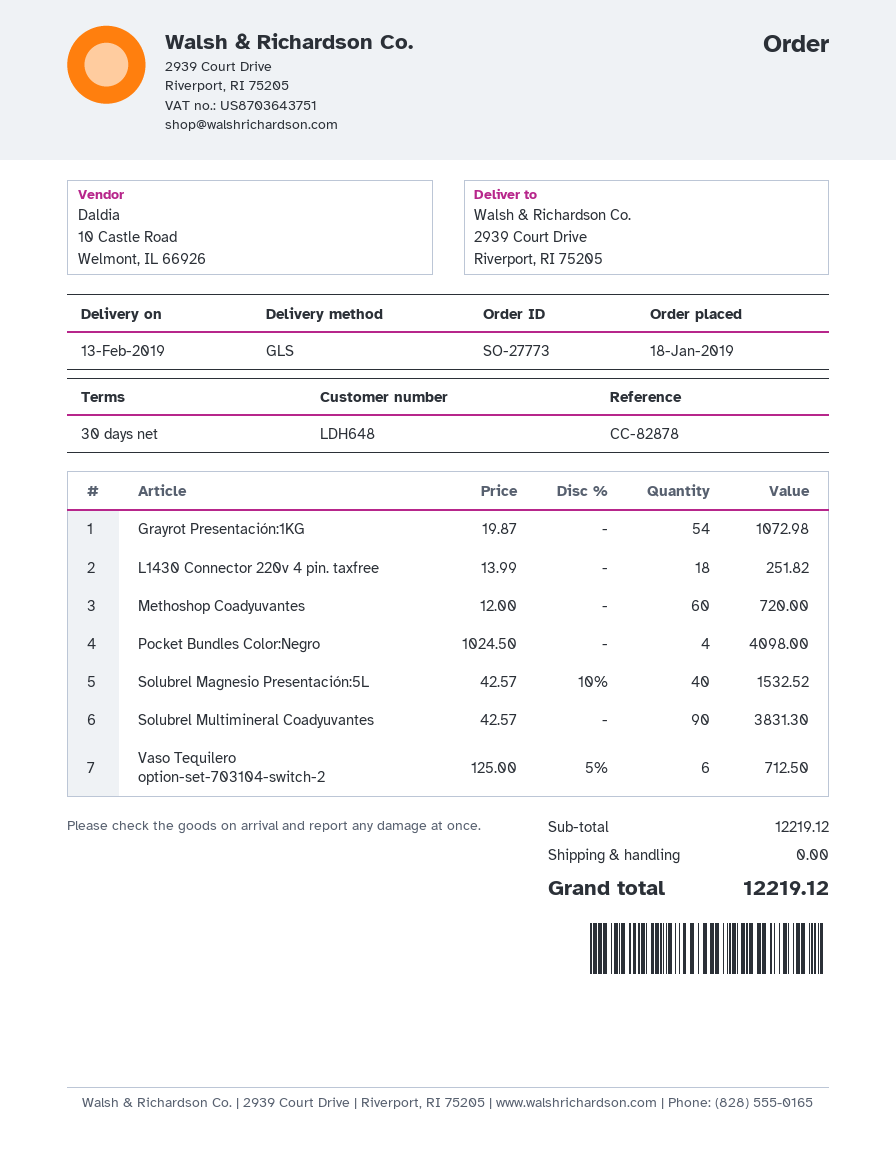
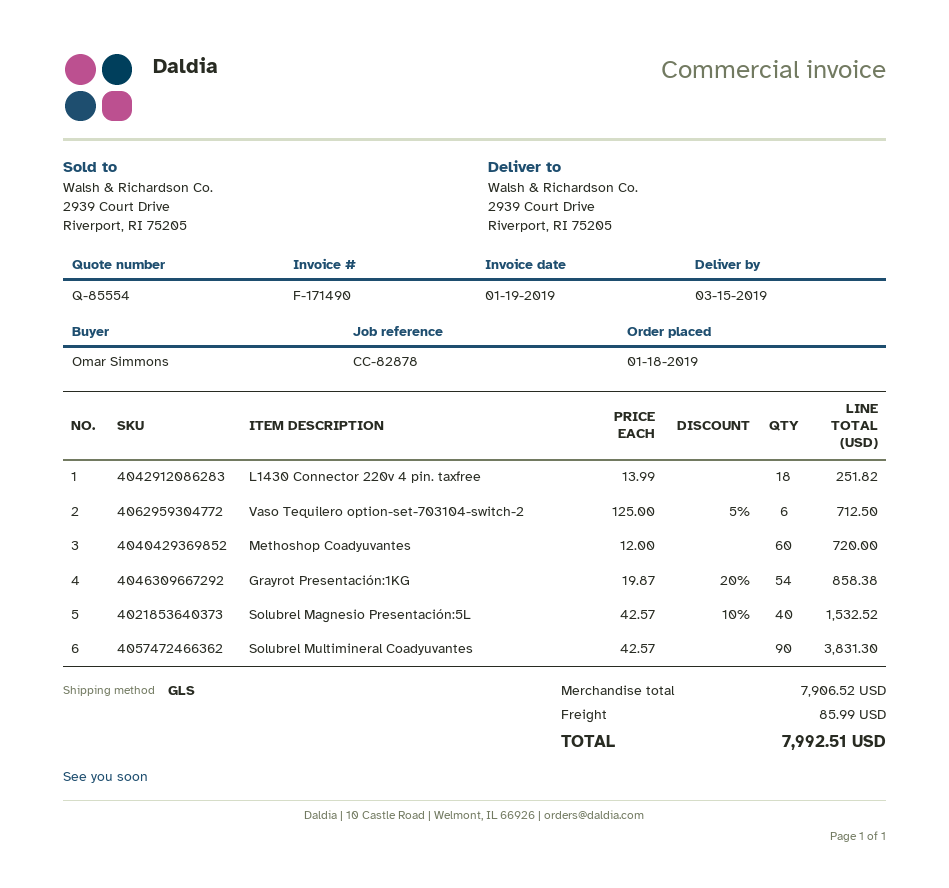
delivery date: 2019-02-13 -> 2019-03-15
Grayrot Presentación:1KG: 54 x 19.87 = 1072.98 -> 54 x 19.87 - 20% = 858.38
Pocket Bundles Color:Negro: 4 x 1024.50 = 4098.00 -> none
subtotal: 12219.12 -> 7906.52
shipping: 0.00 -> 85.99
total: 12219.12 -> 7992.51

